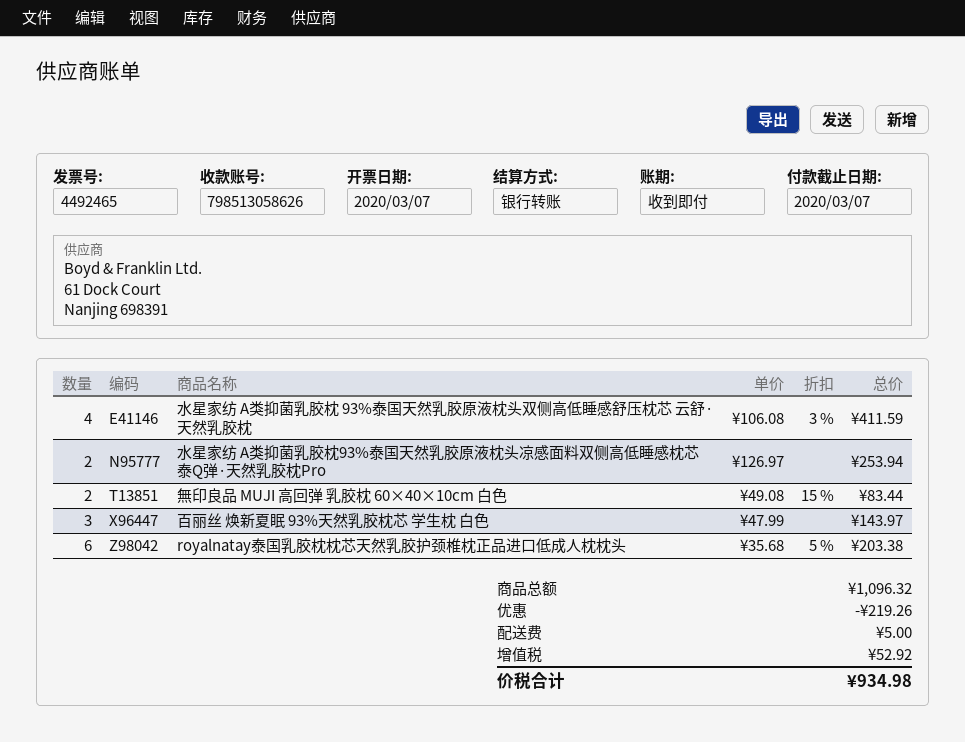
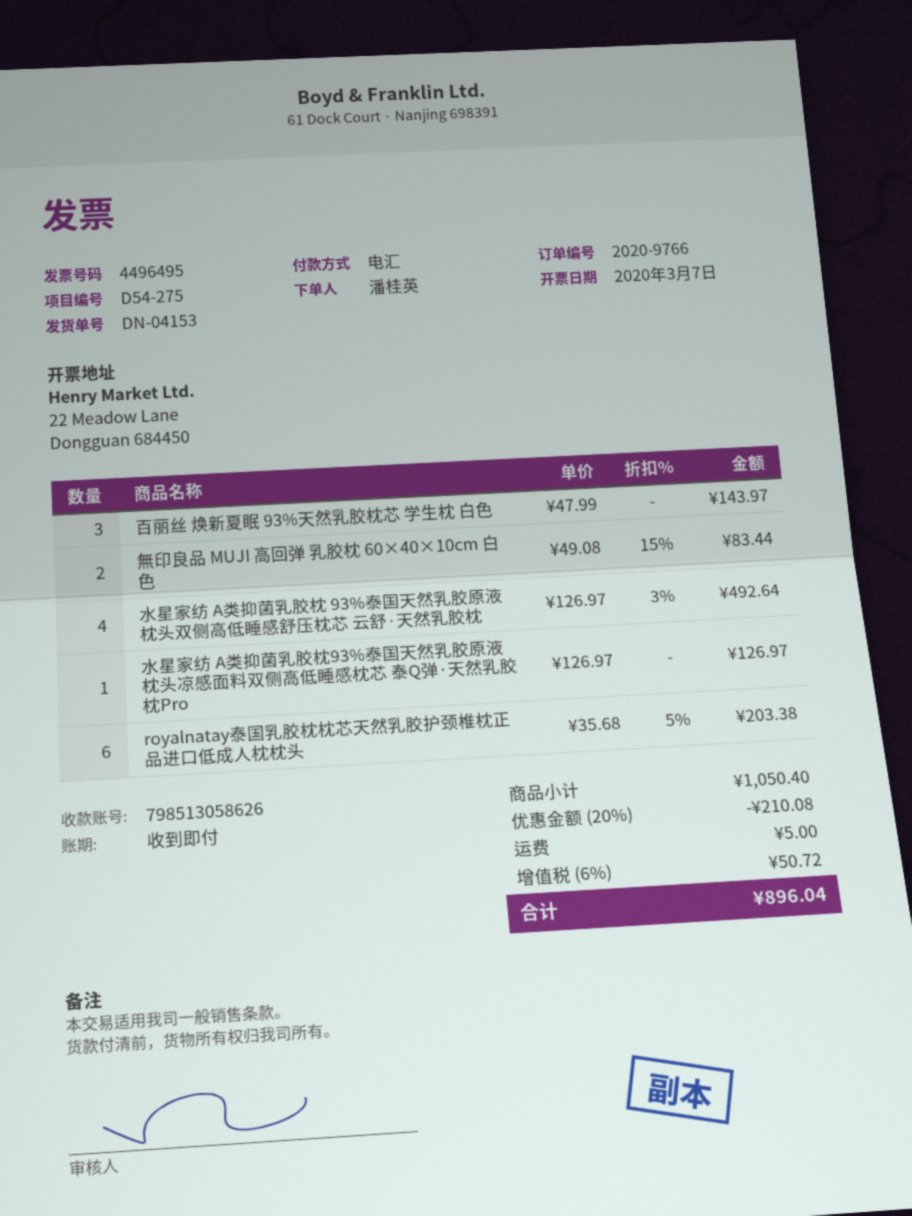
invoice number: 4492465 -> 4496495
水星家纺 A类抑菌乳胶枕 93%泰国天然乳胶原液枕头双侧高低睡感舒压枕芯 云舒·天然乳胶枕: 4 x 106.08 - 3% = 411.59 -> 4 x 126.97 - 3% = 492.64
水星家纺 A类抑菌乳胶枕93%泰国天然乳胶原液枕头凉感面料双侧高低睡感枕芯 泰Q弹·天然乳胶枕Pro: 2 x 126.97 = 253.94 -> 1 x 126.97 = 126.97
subtotal: 1096.32 -> 1050.40
discount: 219.26 -> 210.08
tax: 52.92 -> 50.72
total: 934.98 -> 896.04

